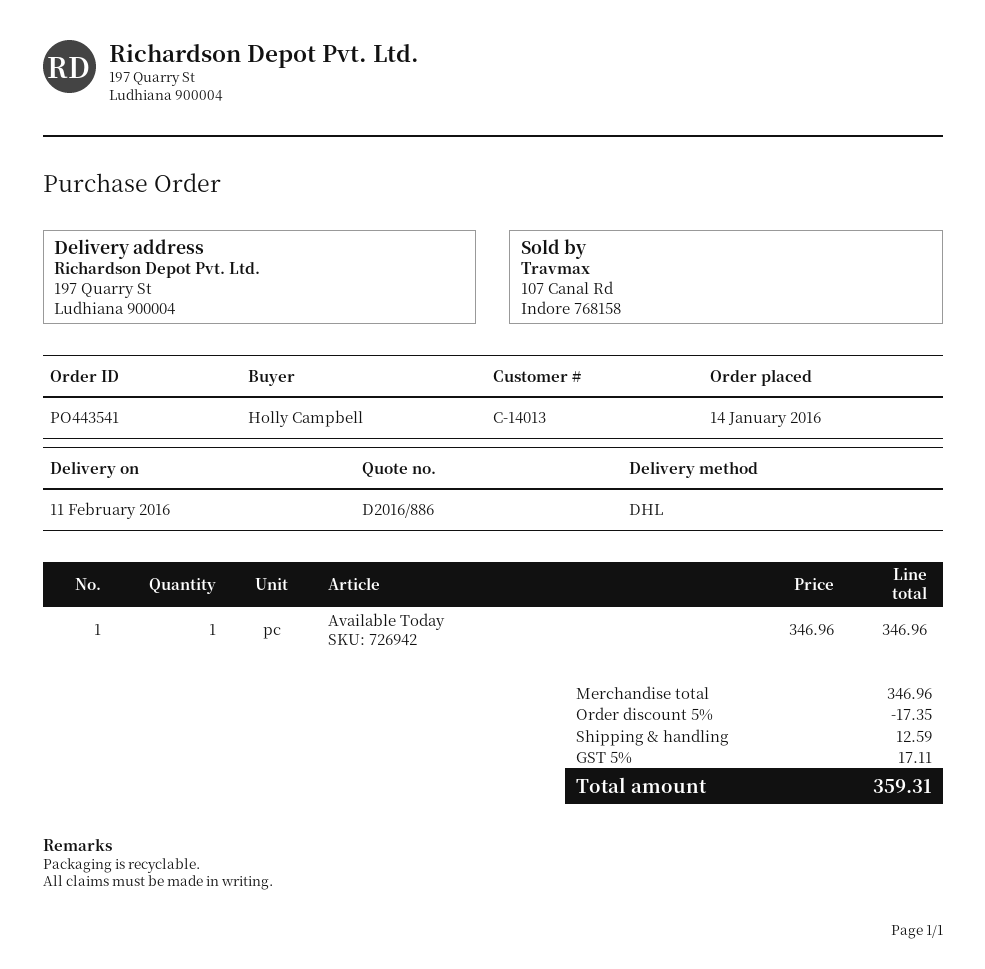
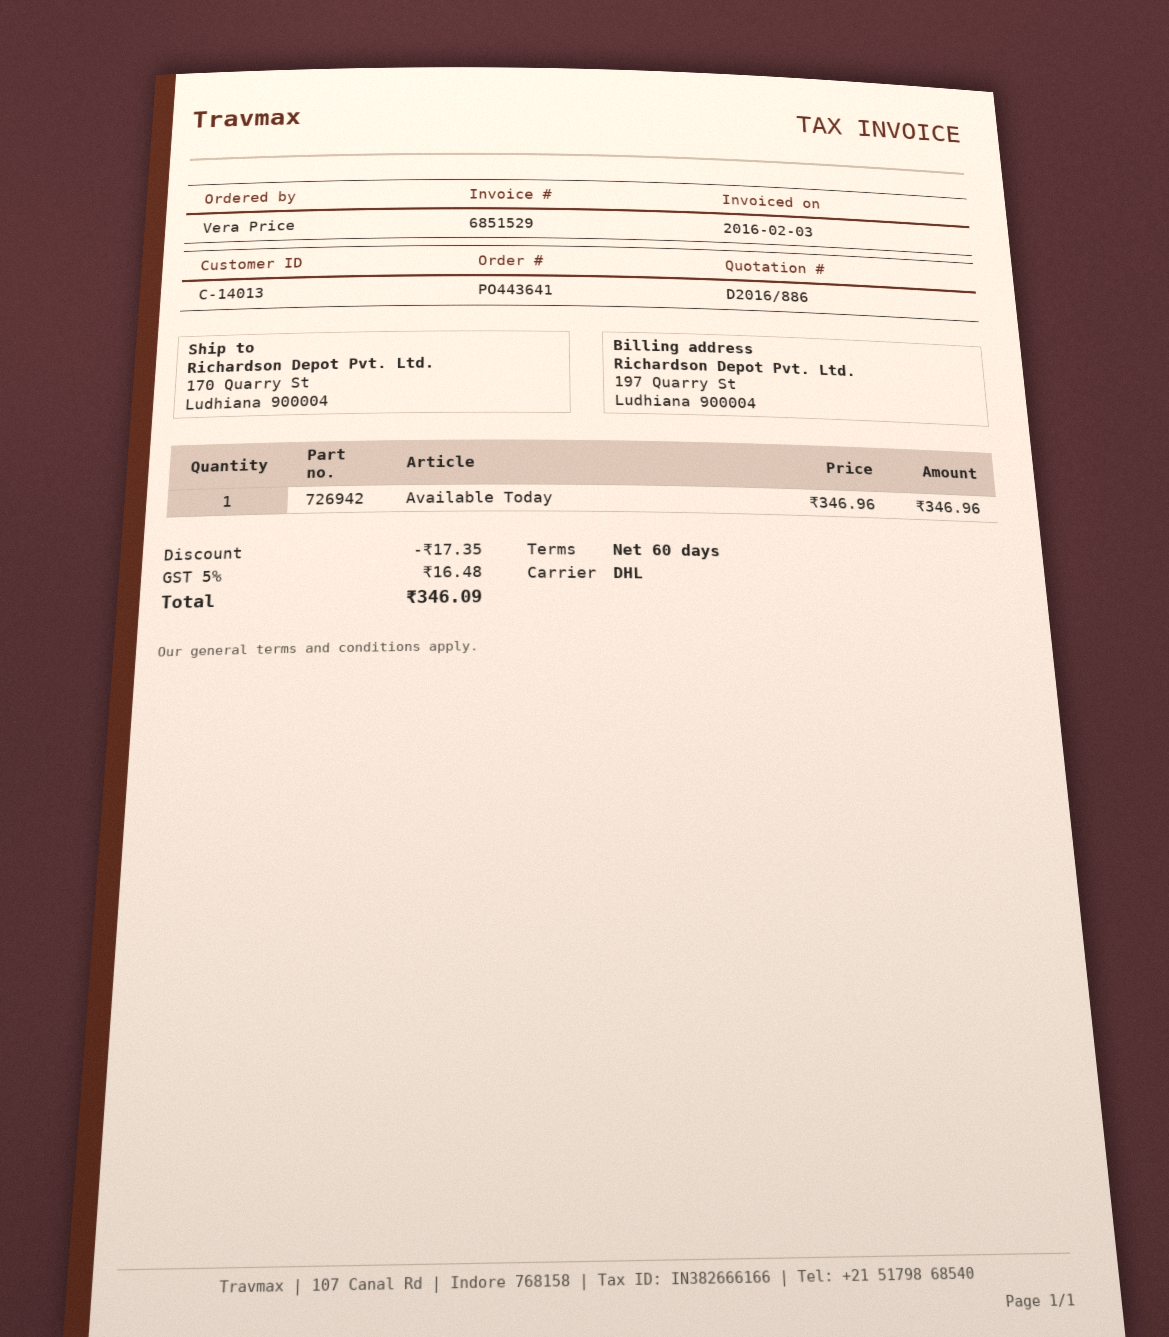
order number: PO443541 -> PO443641
ordered by: Holly Campbell -> Vera Price
ship to: 197 Quarry St, Ludhiana 900004 -> 170 Quarry St, Ludhiana 900004
shipping: 12.59 -> none
tax: 5% = 17.11 -> 5% = 16.48
total: 359.31 -> 346.09

